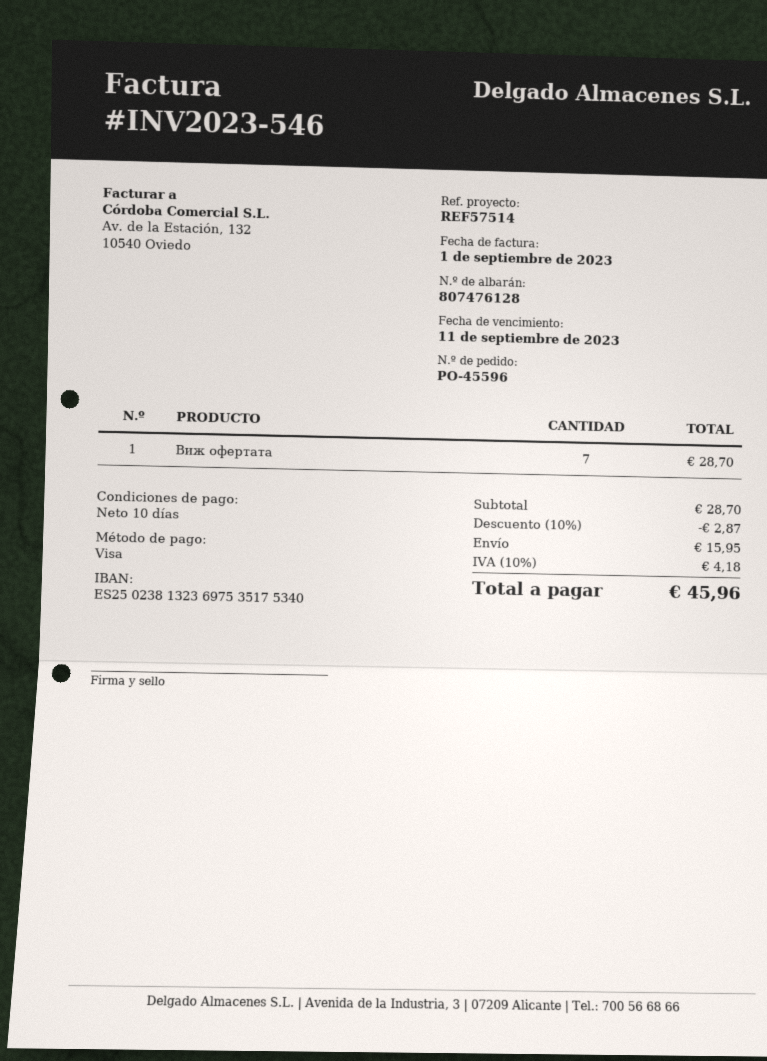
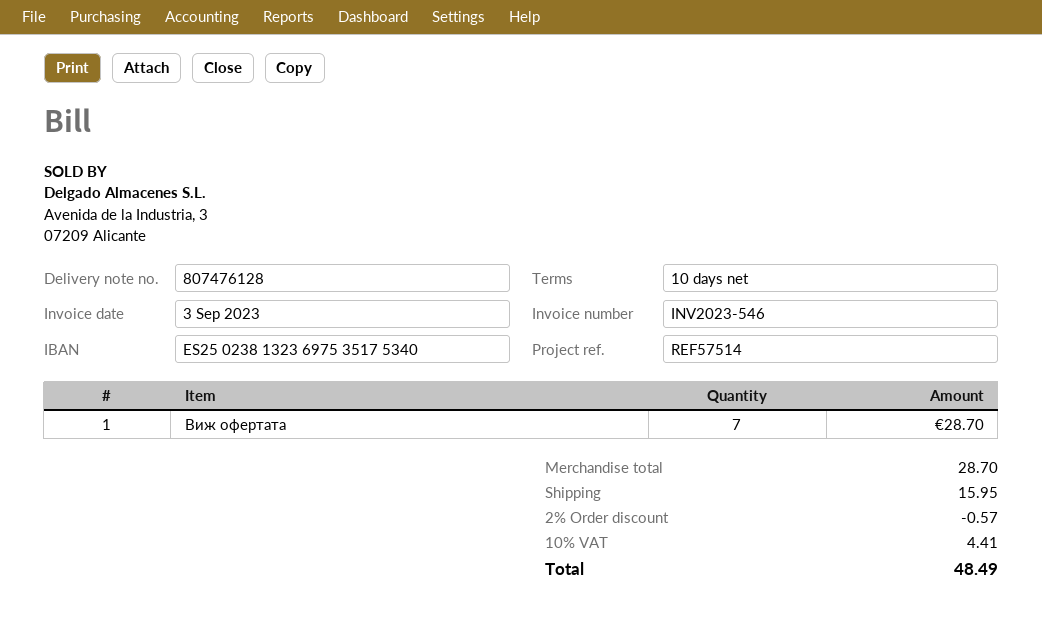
invoice date: 2023-09-01 -> 2023-09-03
discount: 10% = 2.87 -> 2% = 0.57
tax: 10% = 4.18 -> 10% = 4.41
total: 45.96 -> 48.49

